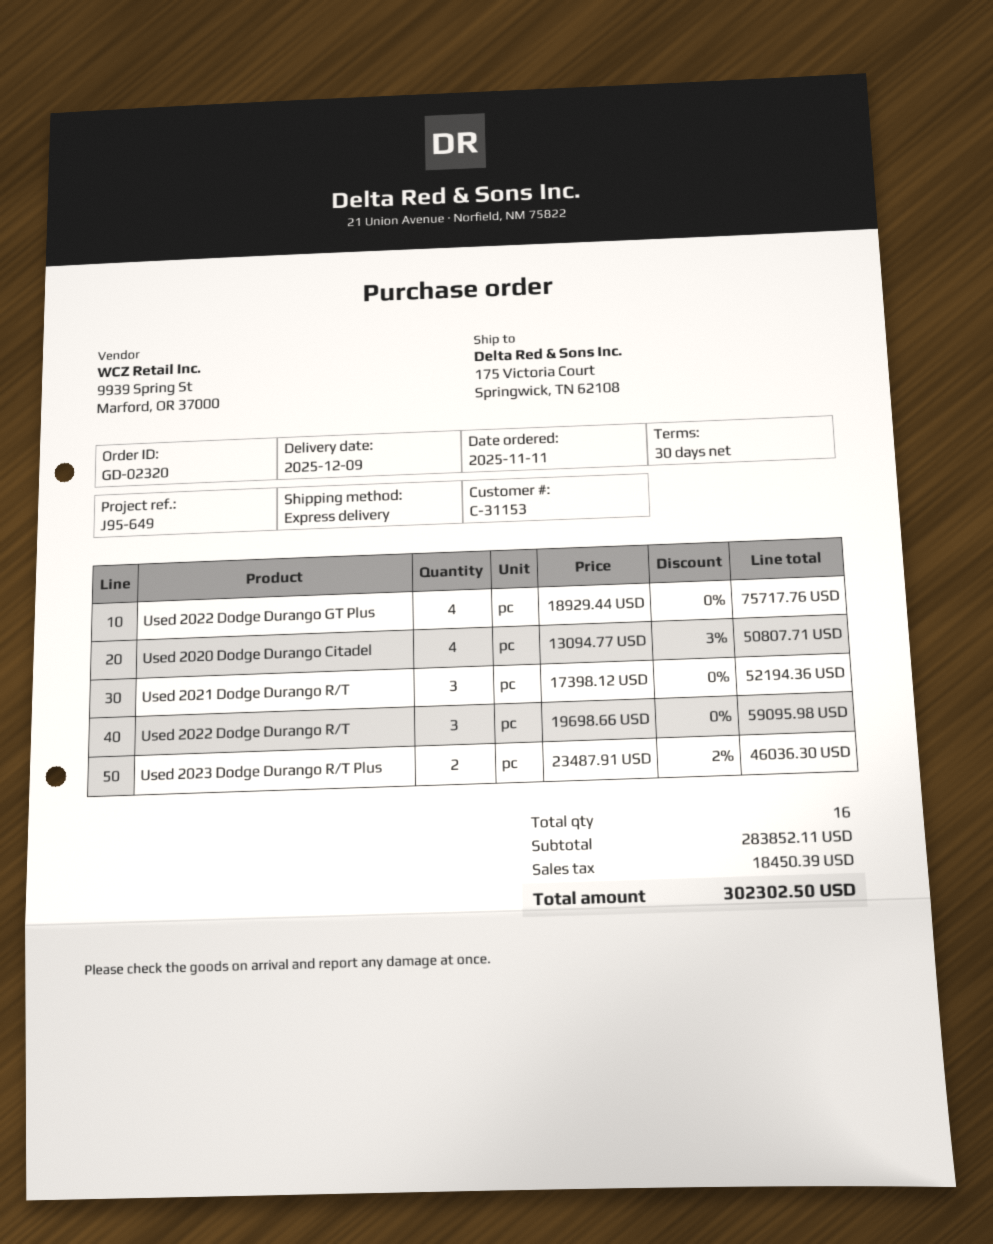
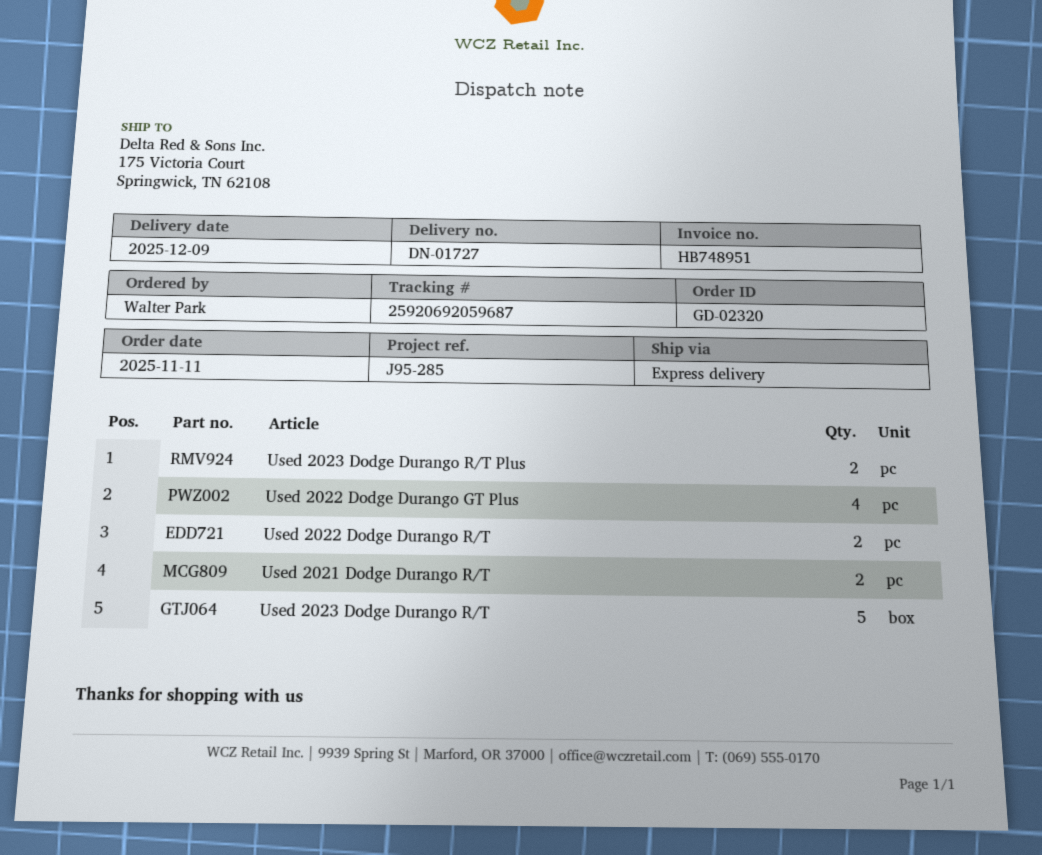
reference: J95-649 -> J95-285
Used 2020 Dodge Durango Citadel: 4 -> none
Used 2021 Dodge Durango R/T: 3 -> 2
Used 2022 Dodge Durango R/T: 3 -> 2
Used 2023 Dodge Durango R/T: none -> 5

